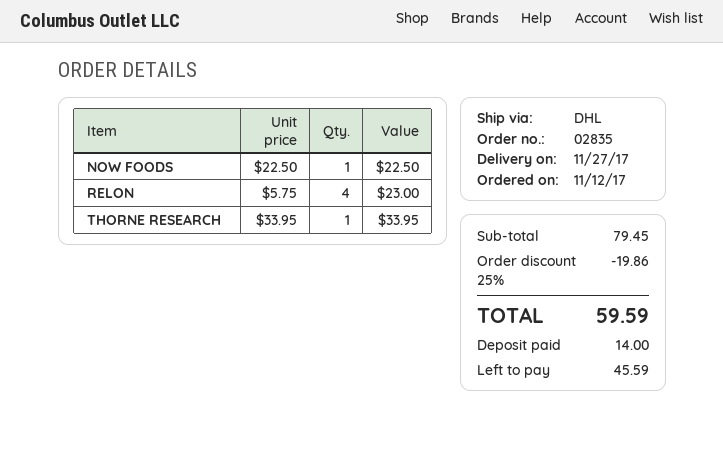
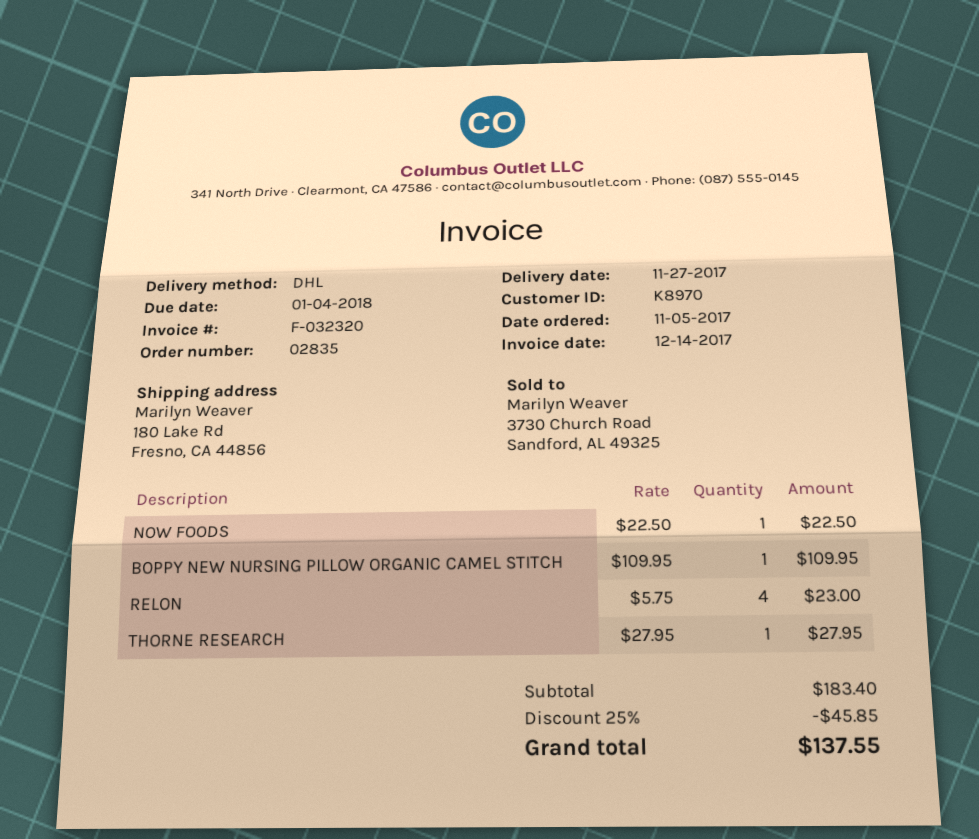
order date: 2017-11-12 -> 2017-11-05
THORNE RESEARCH: 1 x 33.95 = 33.95 -> 1 x 27.95 = 27.95
BOPPY NEW NURSING PILLOW ORGANIC CAMEL STITCH: none -> 1 x 109.95 = 109.95
subtotal: 79.45 -> 183.40
discount: 25% = 19.86 -> 25% = 45.85
total: 59.59 -> 137.55

